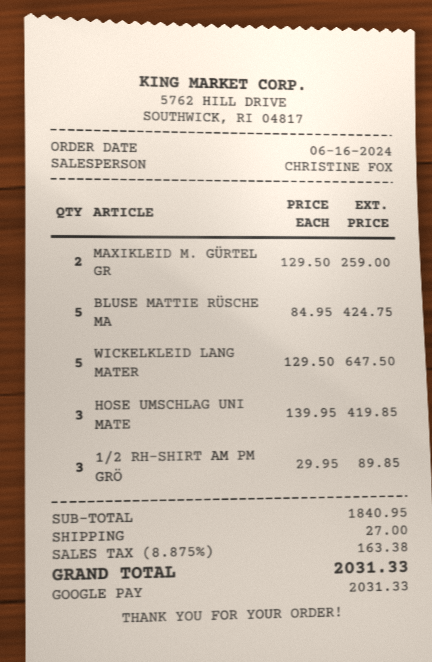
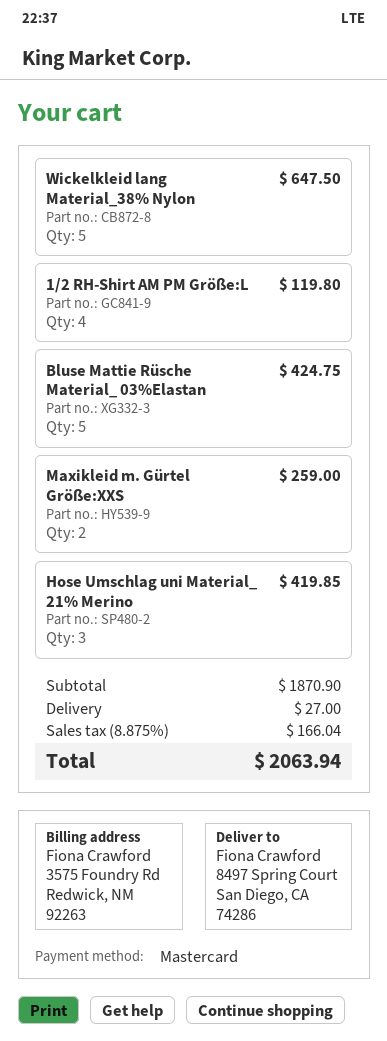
payment method: Google Pay -> Mastercard
1/2 RH-SHIRT AM PM GRÖ: 3 for 89.85 -> 4 for 119.80
subtotal: 1840.95 -> 1870.90
tax: 8.875% = 163.38 -> 8.875% = 166.04
total: 2031.33 -> 2063.94

